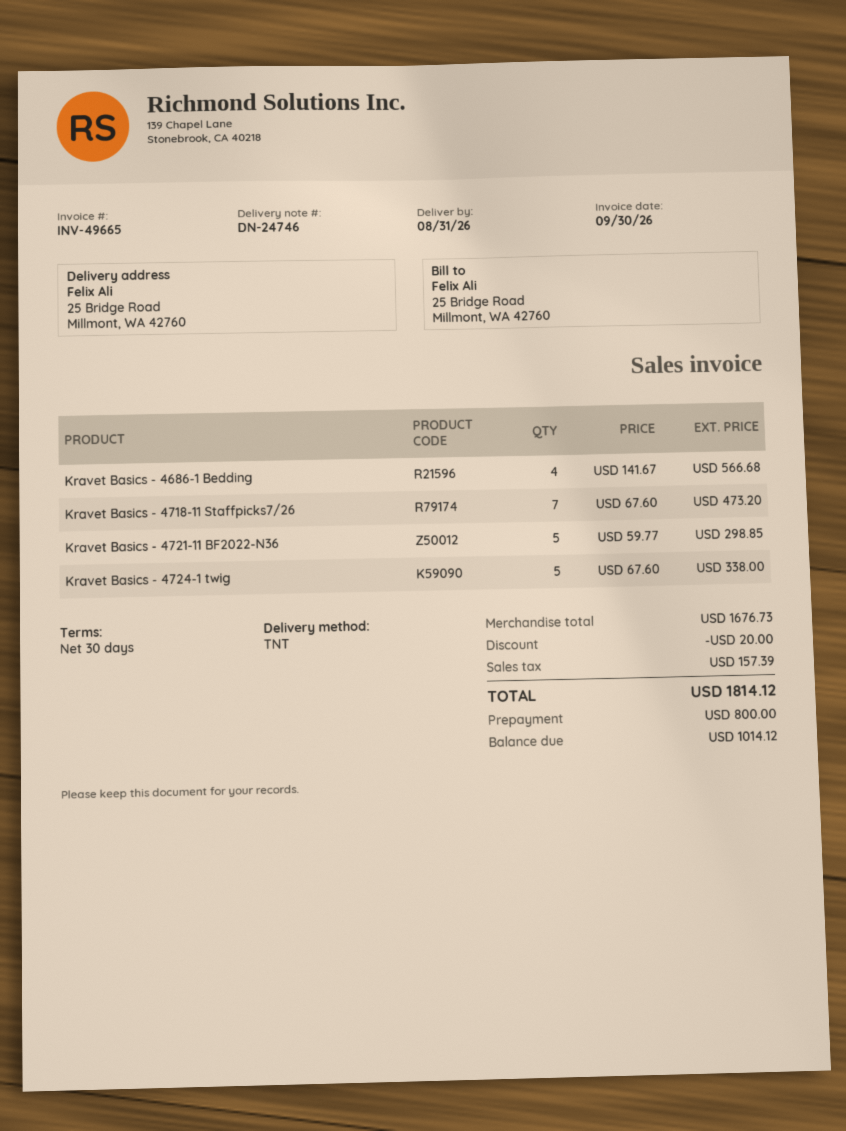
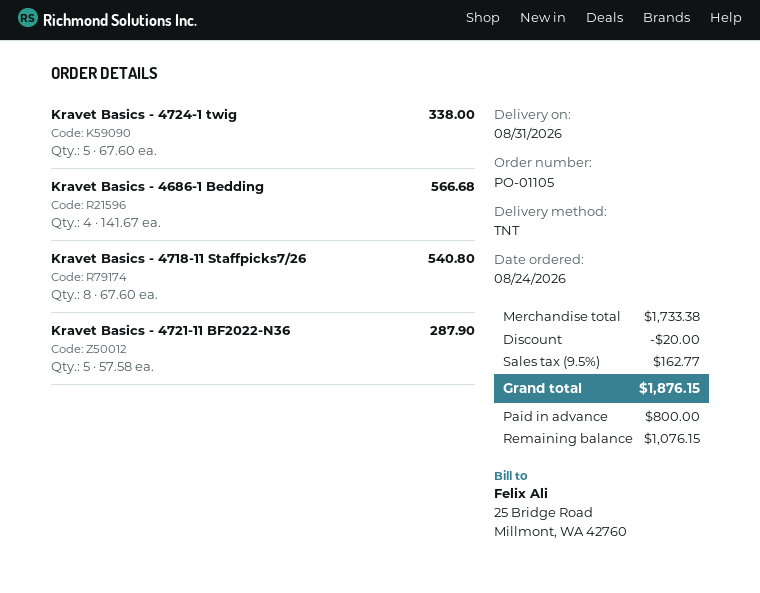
Kravet Basics - 4718-11 Staffpicks7/26: 7 x 67.60 = 473.20 -> 8 x 67.60 = 540.80
Kravet Basics - 4721-11 BF2022-N36: 5 x 59.77 = 298.85 -> 5 x 57.58 = 287.90
subtotal: 1676.73 -> 1733.38
tax: 157.39 -> 162.77
total: 1814.12 -> 1876.15
balance: 1014.12 -> 1076.15

